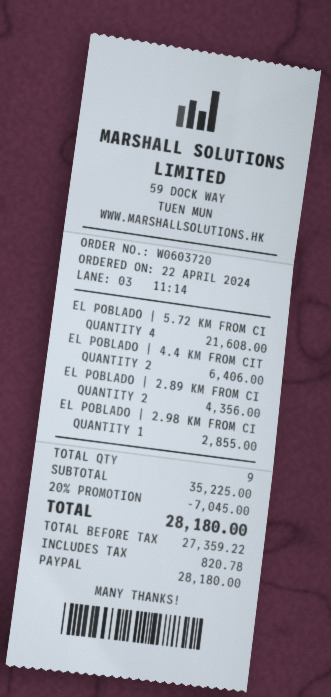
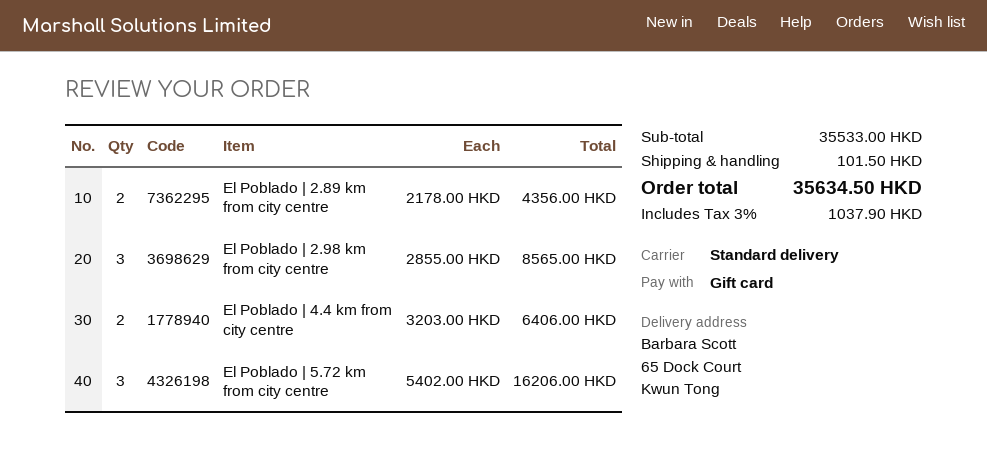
payment method: PayPal -> gift card
EL POBLADO | 5.72 KM FROM CI: 4 for 21608.00 -> 3 for 16206.00
EL POBLADO | 2.98 KM FROM CI: 1 for 2855.00 -> 3 for 8565.00
subtotal: 35225.00 -> 35533.00
discount: 20% = 7045.00 -> none
shipping: none -> 101.50
tax: 820.78 -> 1037.90
total: 28180.00 -> 35634.50

